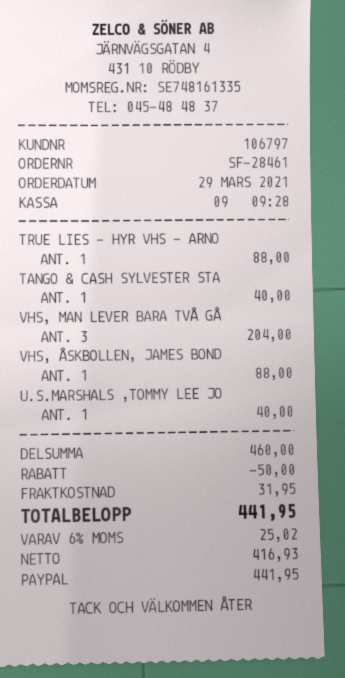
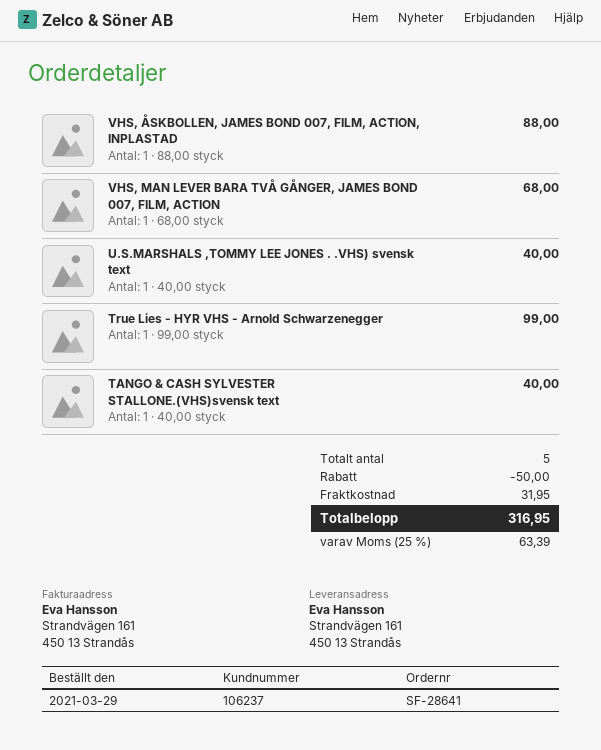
order number: SF-28461 -> SF-28641
customer number: 106797 -> 106237
TRUE LIES - HYR VHS - ARNO: 1 for 88.00 -> 1 for 99.00
VHS, MAN LEVER BARA TVÅ GÅ: 3 for 204.00 -> 1 for 68.00
tax: 6% = 25.02 -> 25% = 63.39
total: 441.95 -> 316.95

